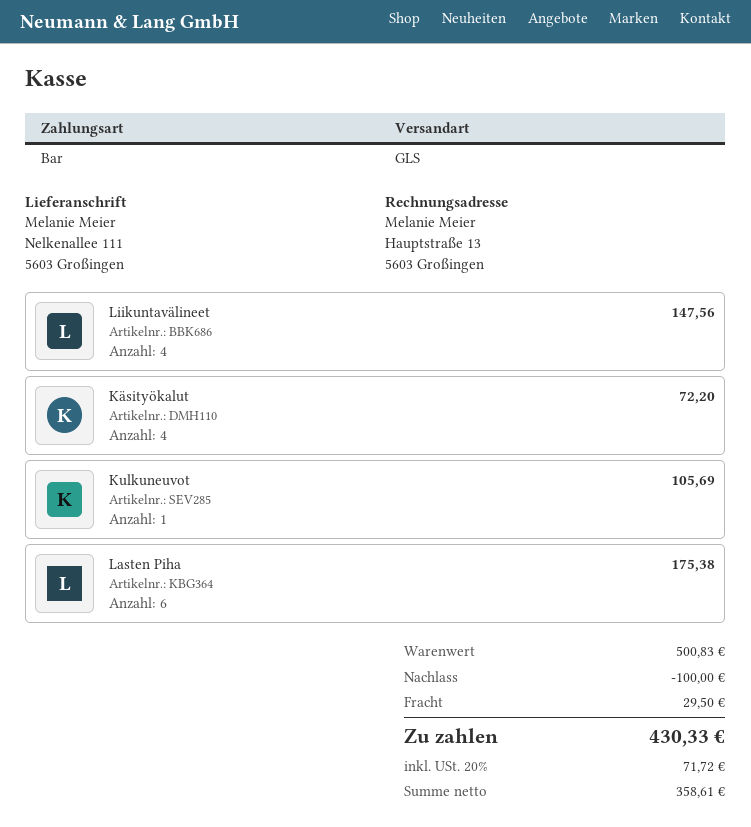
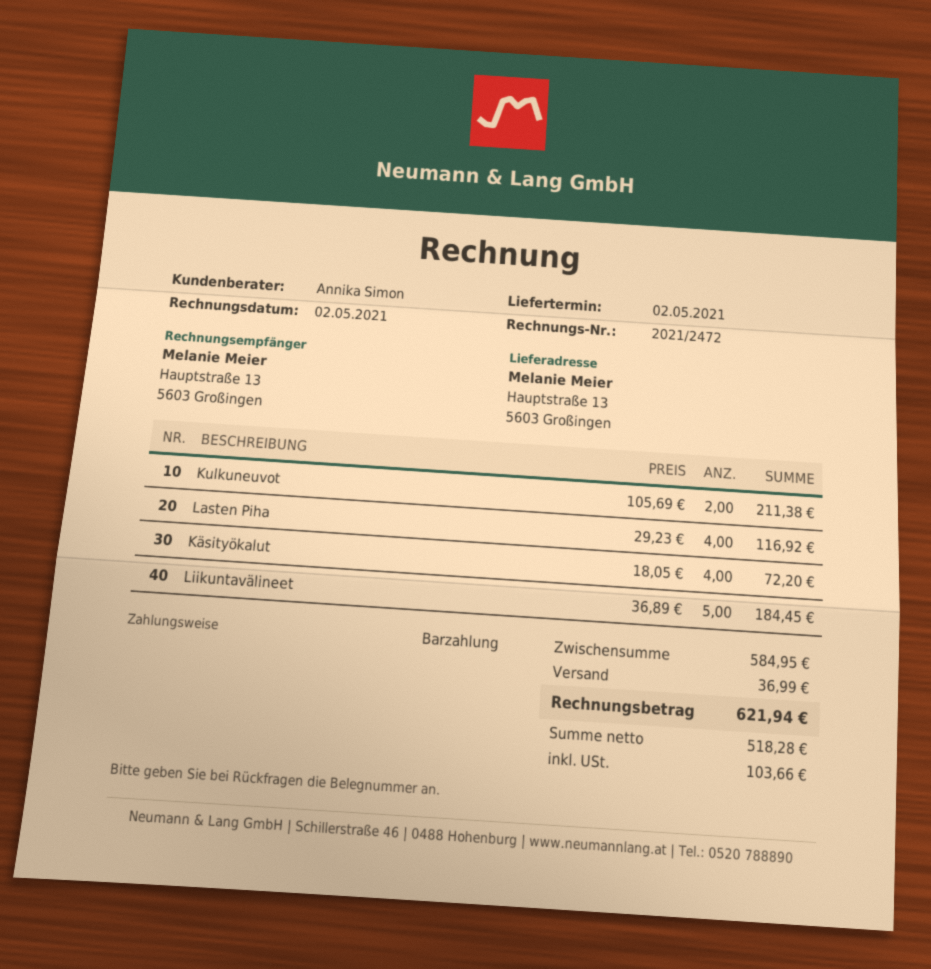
ship to: Nelkenallee 111, 5603 Großingen -> Hauptstraße 13, 5603 Großingen
Liikuntavälineet: 4 for 147.56 -> 5 for 184.45
Kulkuneuvot: 1 for 105.69 -> 2 for 211.38
Lasten Piha: 6 for 175.38 -> 4 for 116.92
subtotal: 500.83 -> 584.95
discount: 100.00 -> none
shipping: 29.50 -> 36.99
net: 358.61 -> 518.28
tax: 71.72 -> 103.66
total: 430.33 -> 621.94

